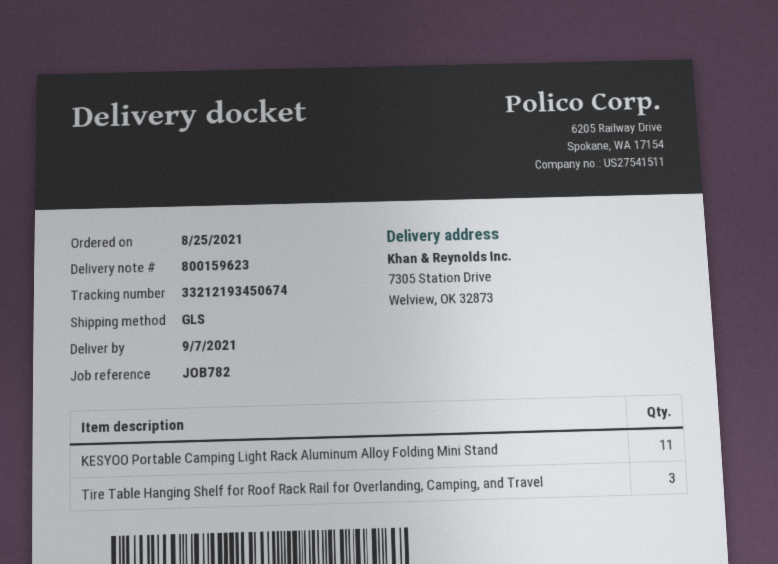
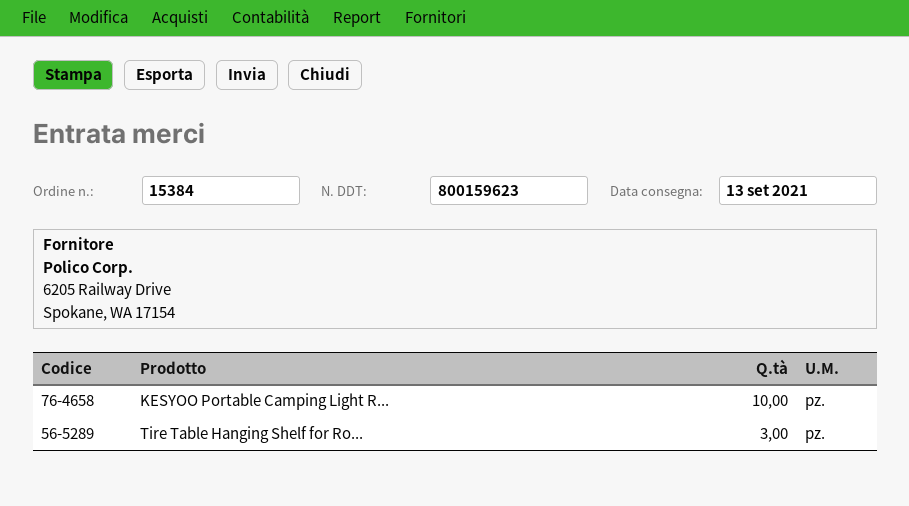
delivery date: 2021-09-07 -> 2021-09-13
KESYOO Portable Camping Light Rack Aluminum Alloy Folding Mini Stand: 11 -> 10

